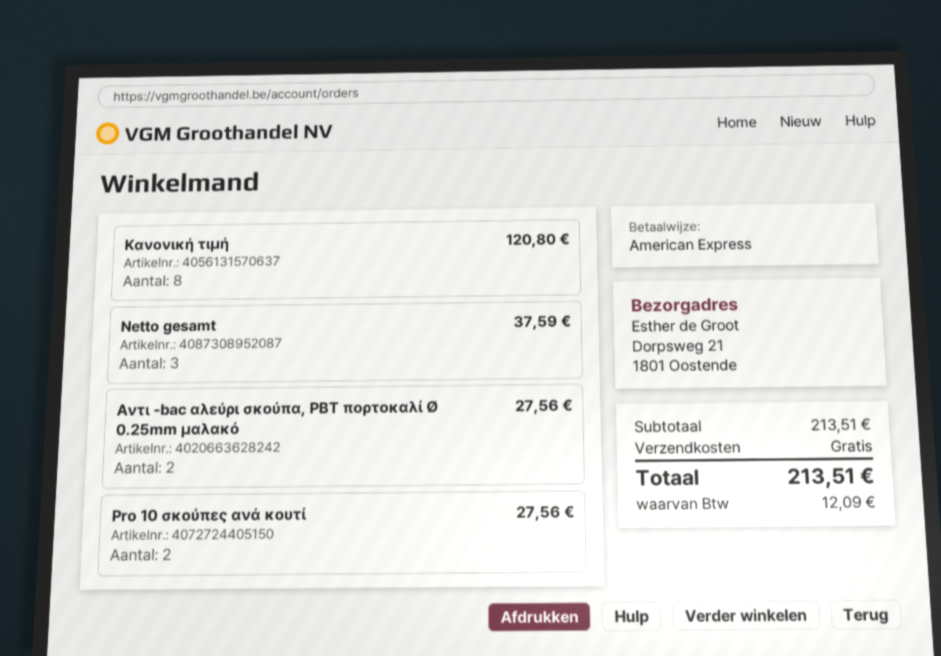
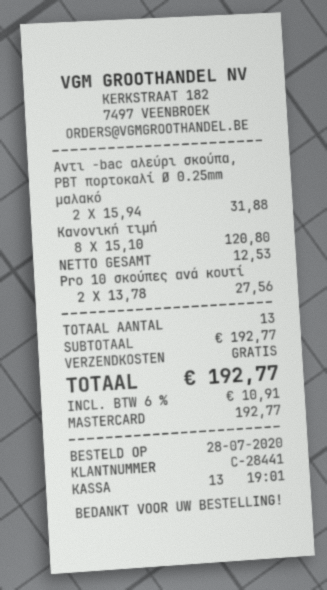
payment method: American Express -> Mastercard
Netto gesamt: 3 for 37.59 -> 1 for 12.53
Αντι -bac αλεύρι σκούπα, PBT πορτοκαλί Ø 0.25mm μαλακό: 2 for 27.56 -> 2 for 31.88
subtotal: 213.51 -> 192.77
tax: 12.09 -> 10.91
total: 213.51 -> 192.77

